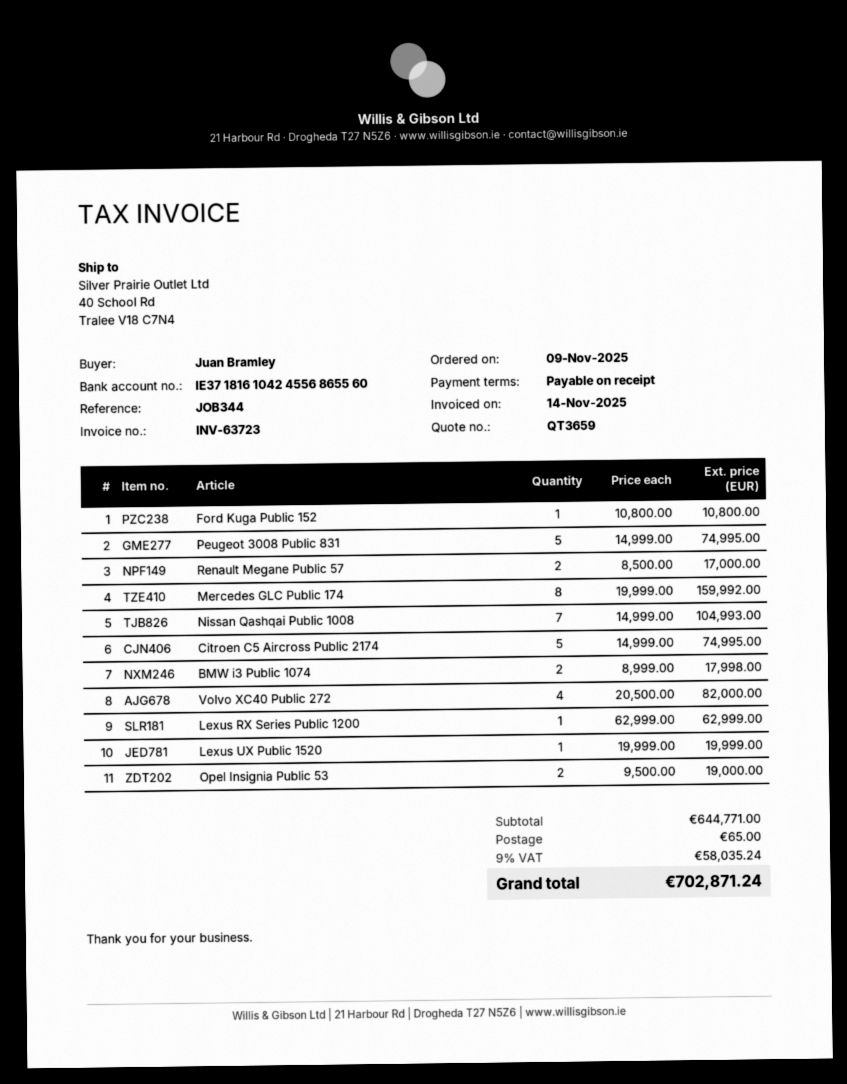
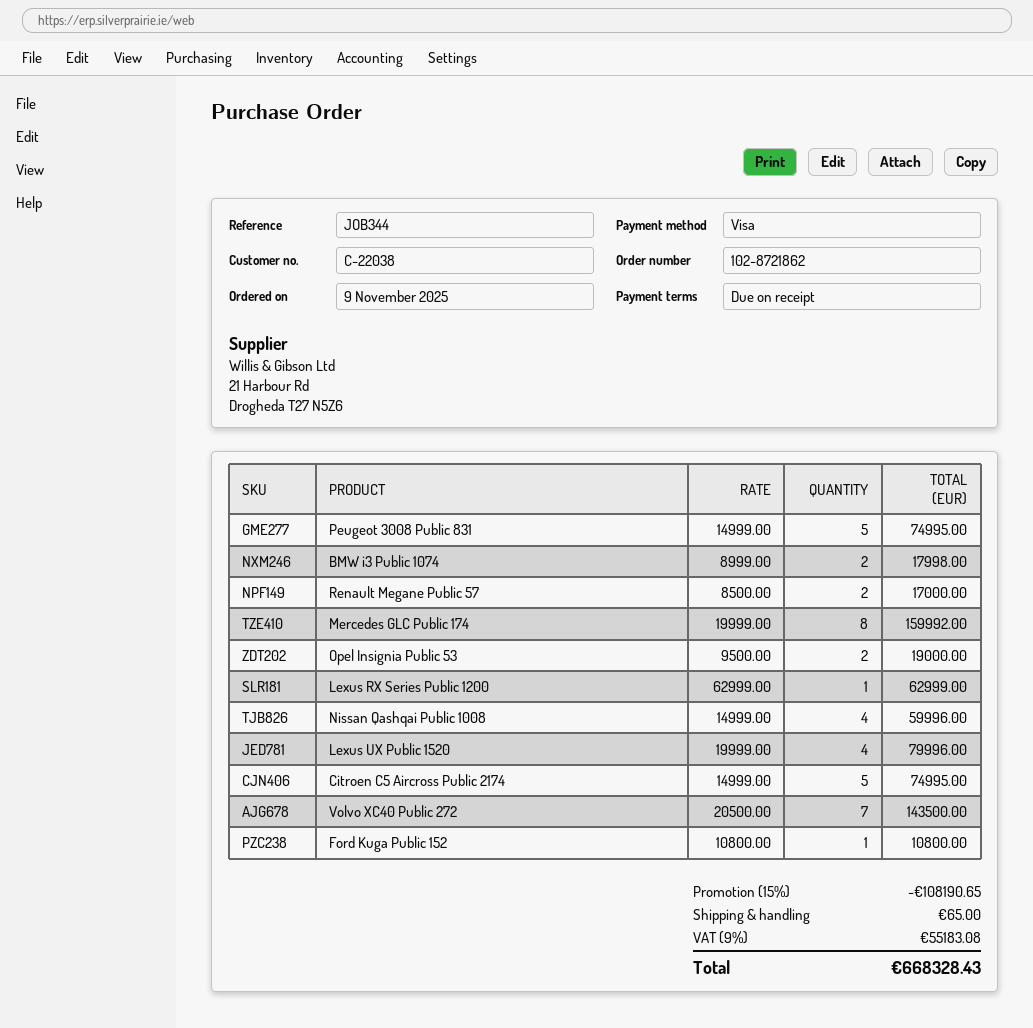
Nissan Qashqai Public 1008: 7 x 14999.00 = 104993.00 -> 4 x 14999.00 = 59996.00
Volvo XC40 Public 272: 4 x 20500.00 = 82000.00 -> 7 x 20500.00 = 143500.00
Lexus UX Public 1520: 1 x 19999.00 = 19999.00 -> 4 x 19999.00 = 79996.00
discount: none -> 15% = 108190.65
tax: 9% = 58035.24 -> 9% = 55183.08
total: 702871.24 -> 668328.43

